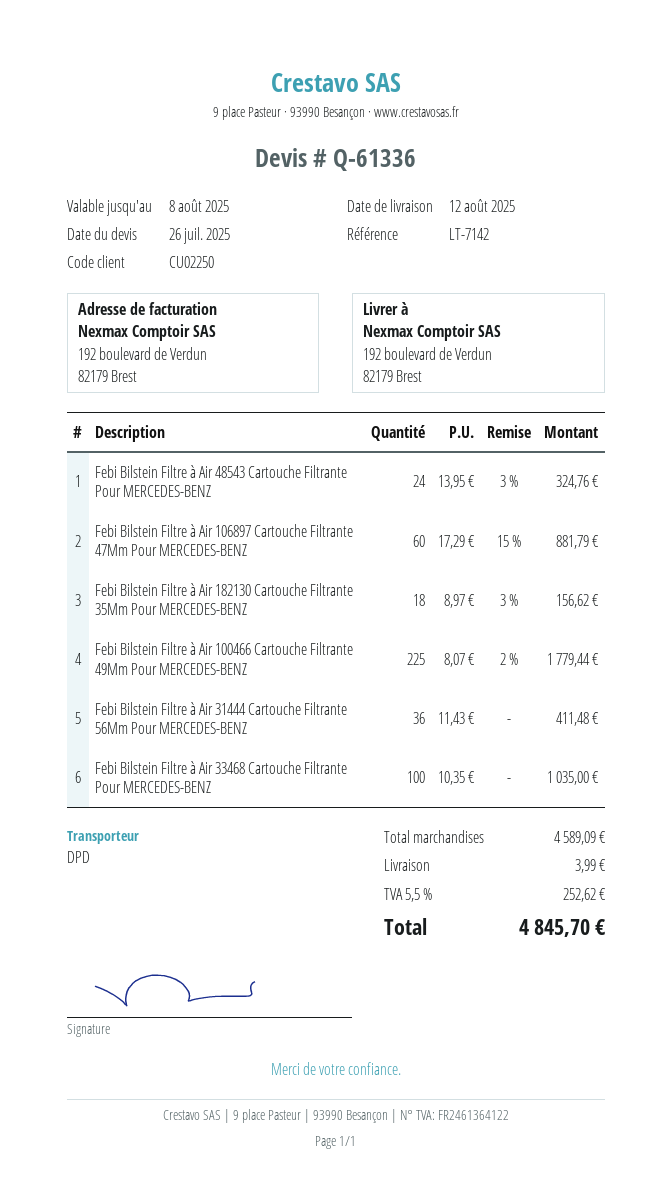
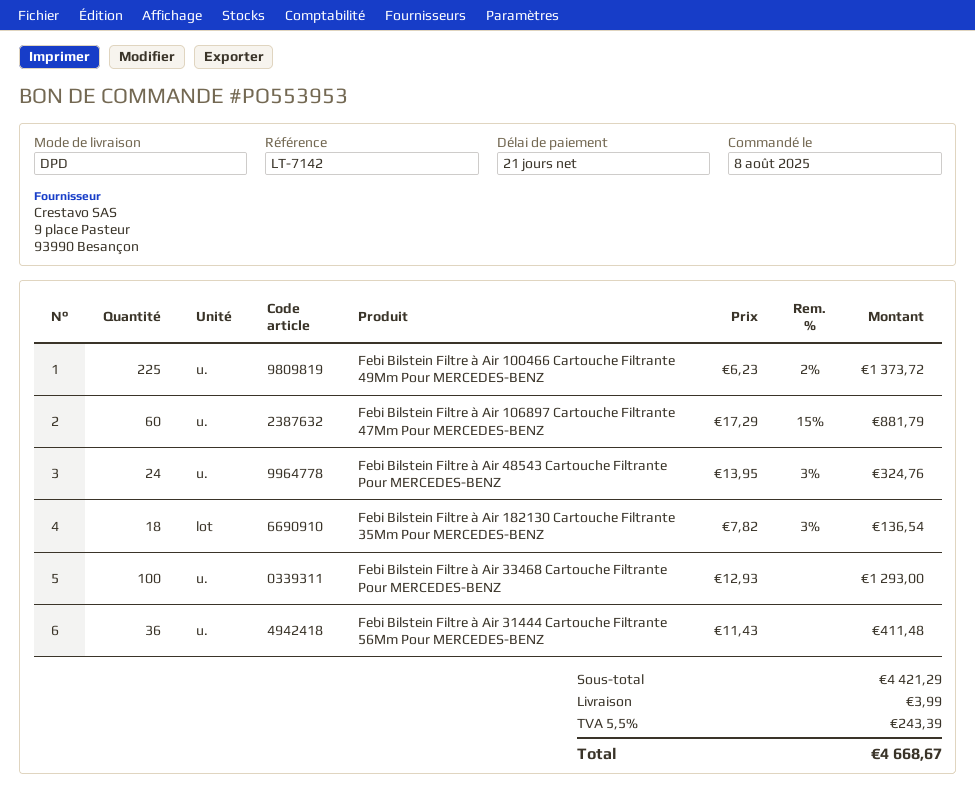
Febi Bilstein Filtre à Air 182130 Cartouche Filtrante 35Mm Pour MERCEDES-BENZ: 18 x 8.97 - 3% = 156.62 -> 18 x 7.82 - 3% = 136.54
Febi Bilstein Filtre à Air 100466 Cartouche Filtrante 49Mm Pour MERCEDES-BENZ: 225 x 8.07 - 2% = 1779.44 -> 225 x 6.23 - 2% = 1373.72
Febi Bilstein Filtre à Air 33468 Cartouche Filtrante Pour MERCEDES-BENZ: 100 x 10.35 = 1035.00 -> 100 x 12.93 = 1293.00
subtotal: 4589.09 -> 4421.29
tax: 5.5% = 252.62 -> 5.5% = 243.39
total: 4845.70 -> 4668.67

